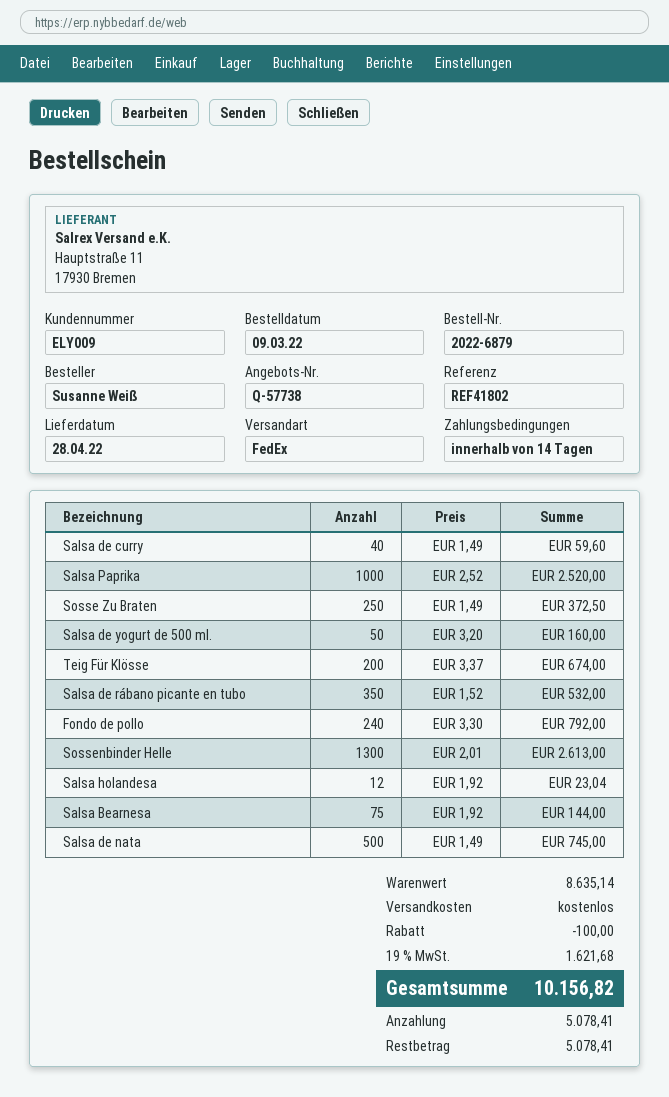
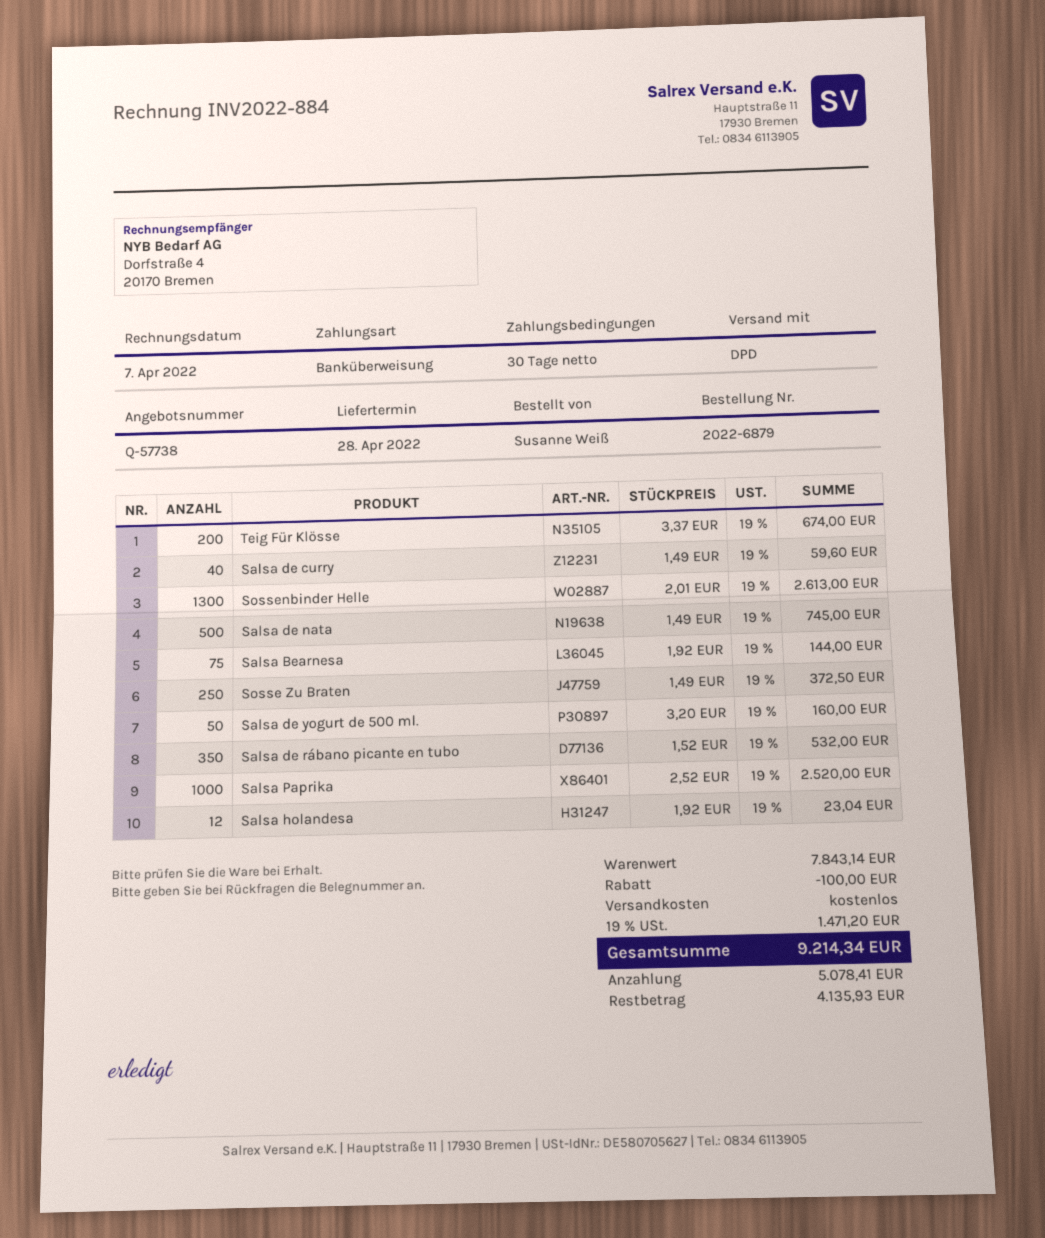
payment terms: 14 days -> 30 days
shipping method: FedEx -> DPD
Fondo de pollo: 240 x 3.30 = 792.00 -> none
subtotal: 8635.14 -> 7843.14
tax: 19% = 1621.68 -> 19% = 1471.20
total: 10156.82 -> 9214.34
balance: 5078.41 -> 4135.93

